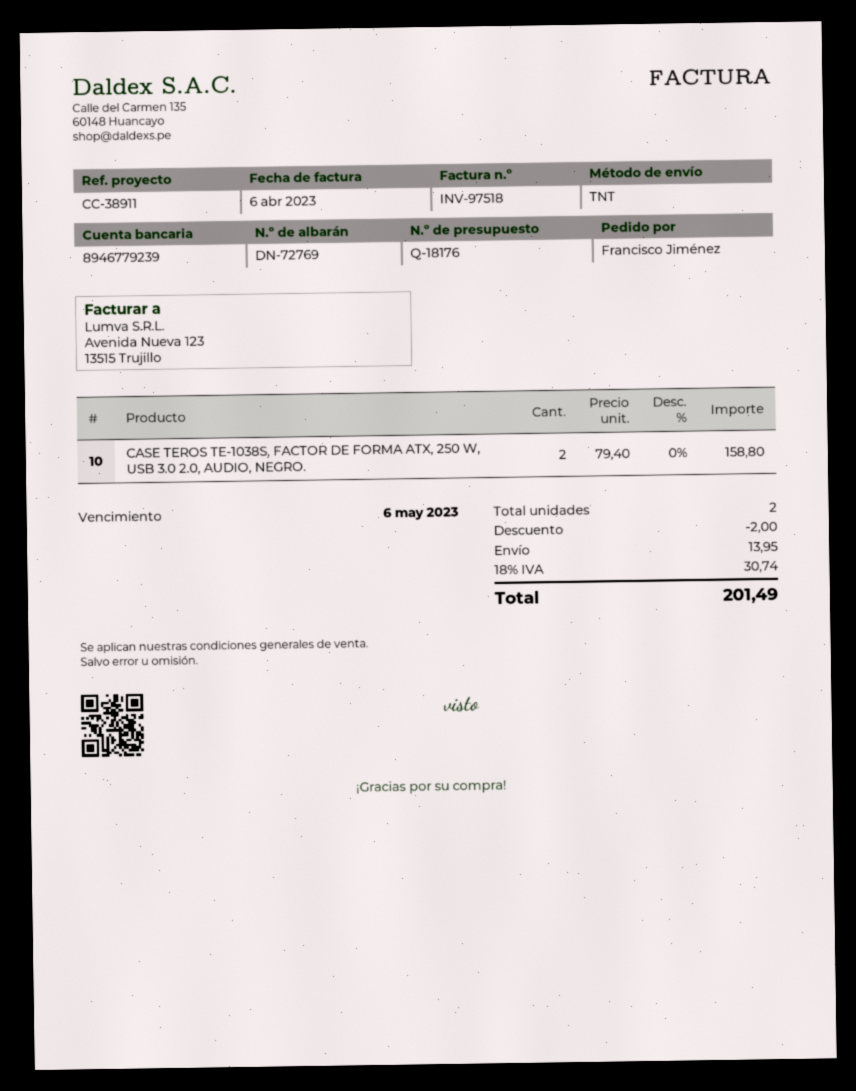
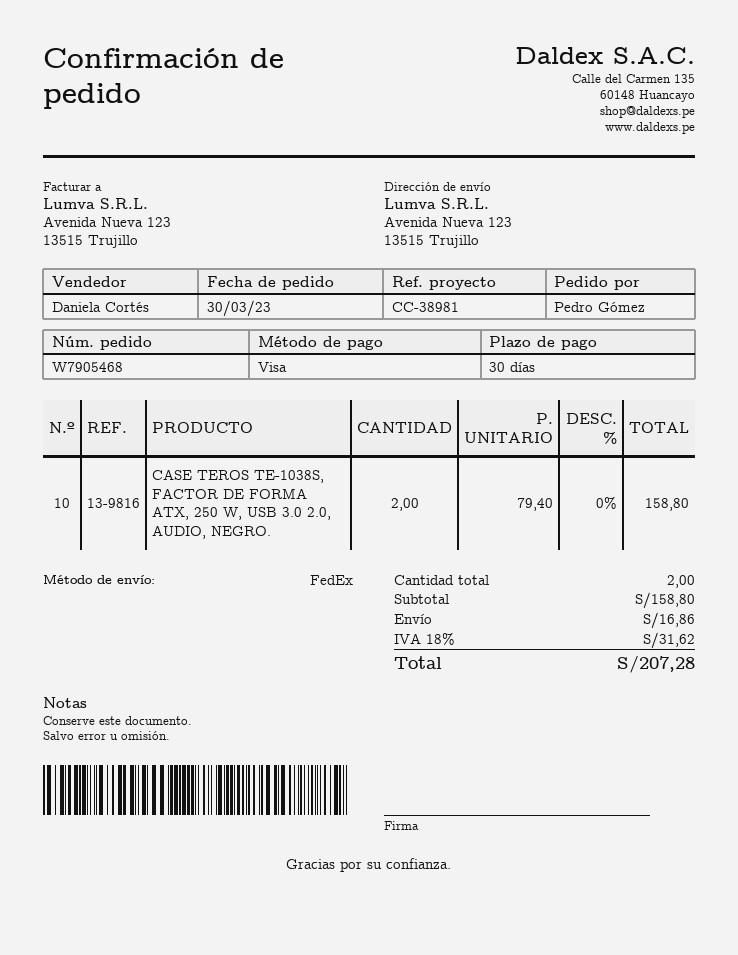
reference: CC-38911 -> CC-38981
ordered by: Francisco Jiménez -> Pedro Gómez
shipping method: TNT -> FedEx
discount: 2.00 -> none
shipping: 13.95 -> 16.86
tax: 18% = 30.74 -> 18% = 31.62
total: 201.49 -> 207.28

